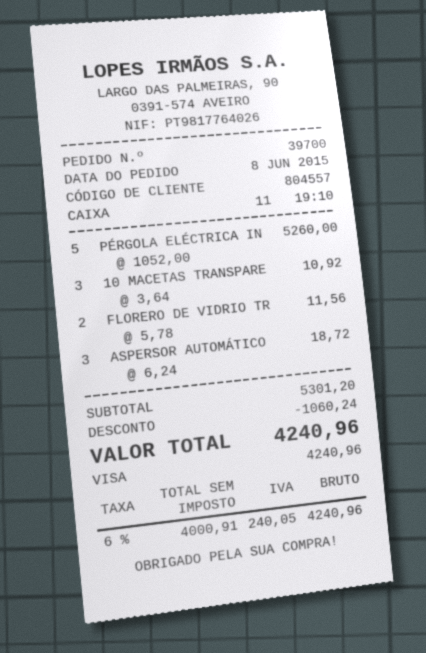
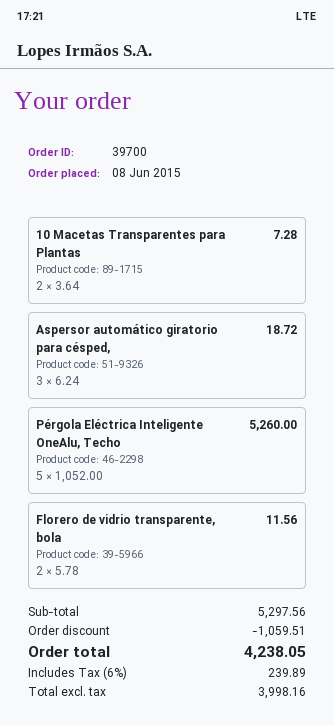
10 MACETAS TRANSPARE: 3 x 3.64 = 10.92 -> 2 x 3.64 = 7.28
subtotal: 5301.20 -> 5297.56
discount: 1060.24 -> 1059.51
net: 4000.91 -> 3998.16
tax: 6% = 240.05 -> 6% = 239.89
total: 4240.96 -> 4238.05

